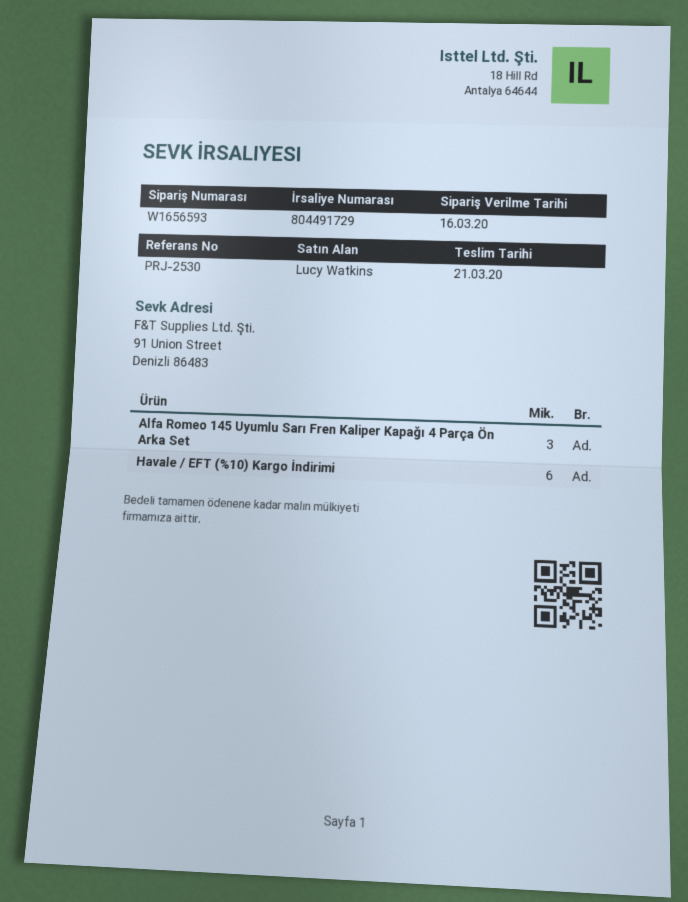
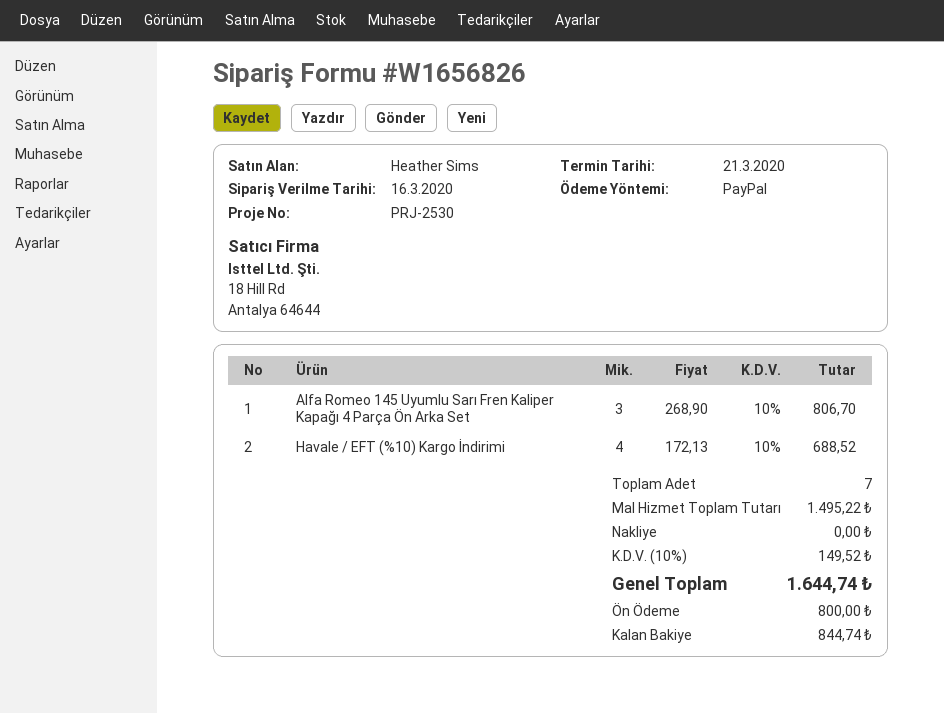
order number: W1656593 -> W1656826
ordered by: Lucy Watkins -> Heather Sims
Havale / EFT (%10) Kargo İndirimi: 6 -> 4

